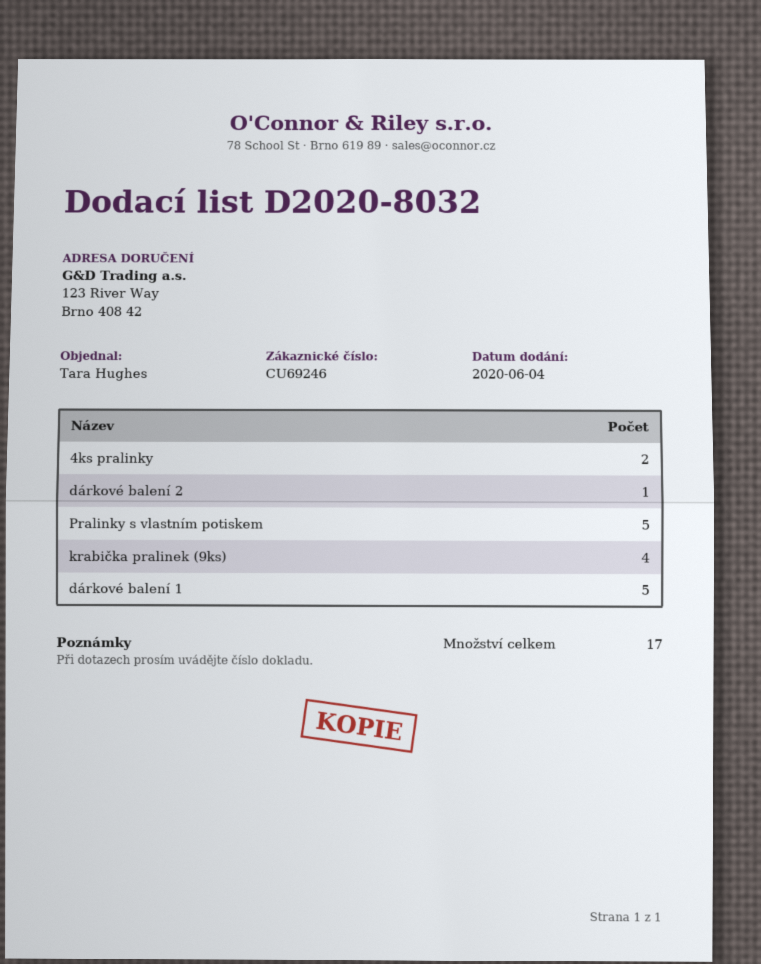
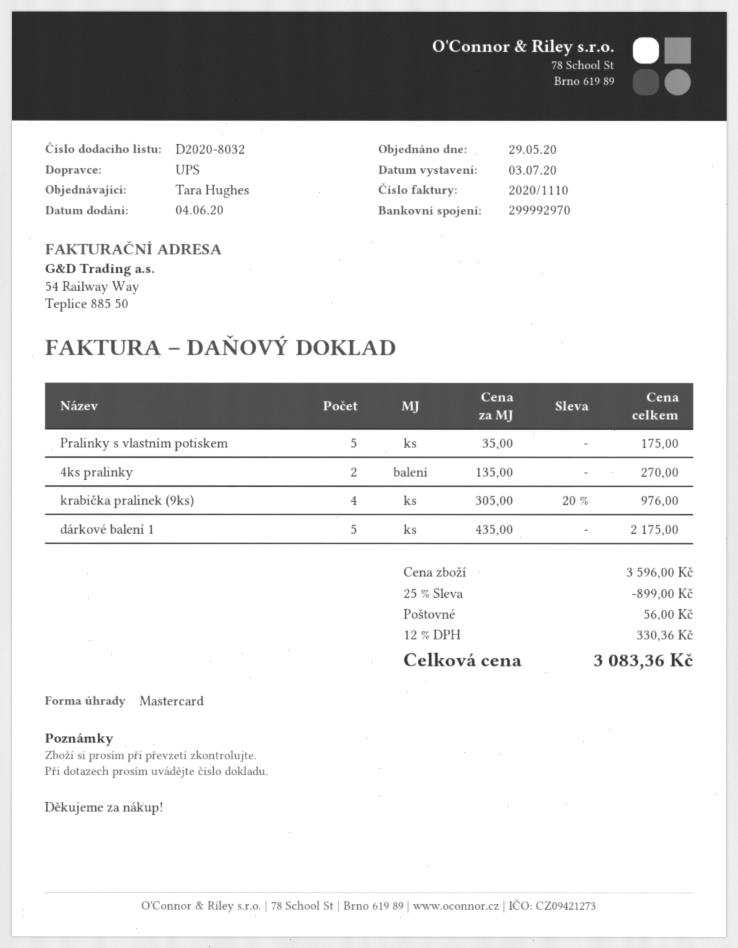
dárkové balení 2: 1 -> none

